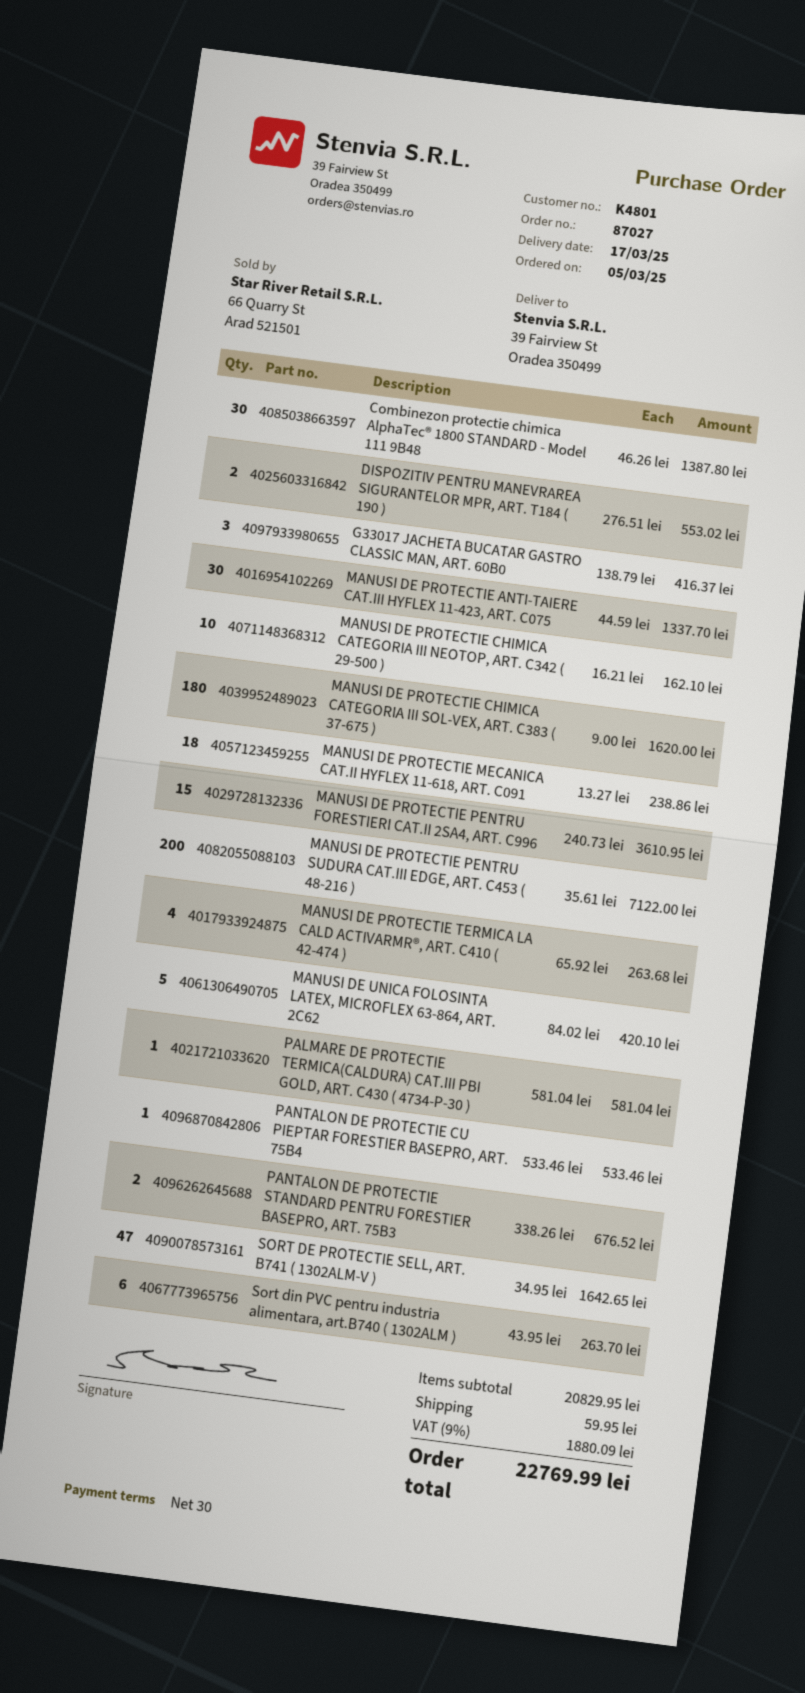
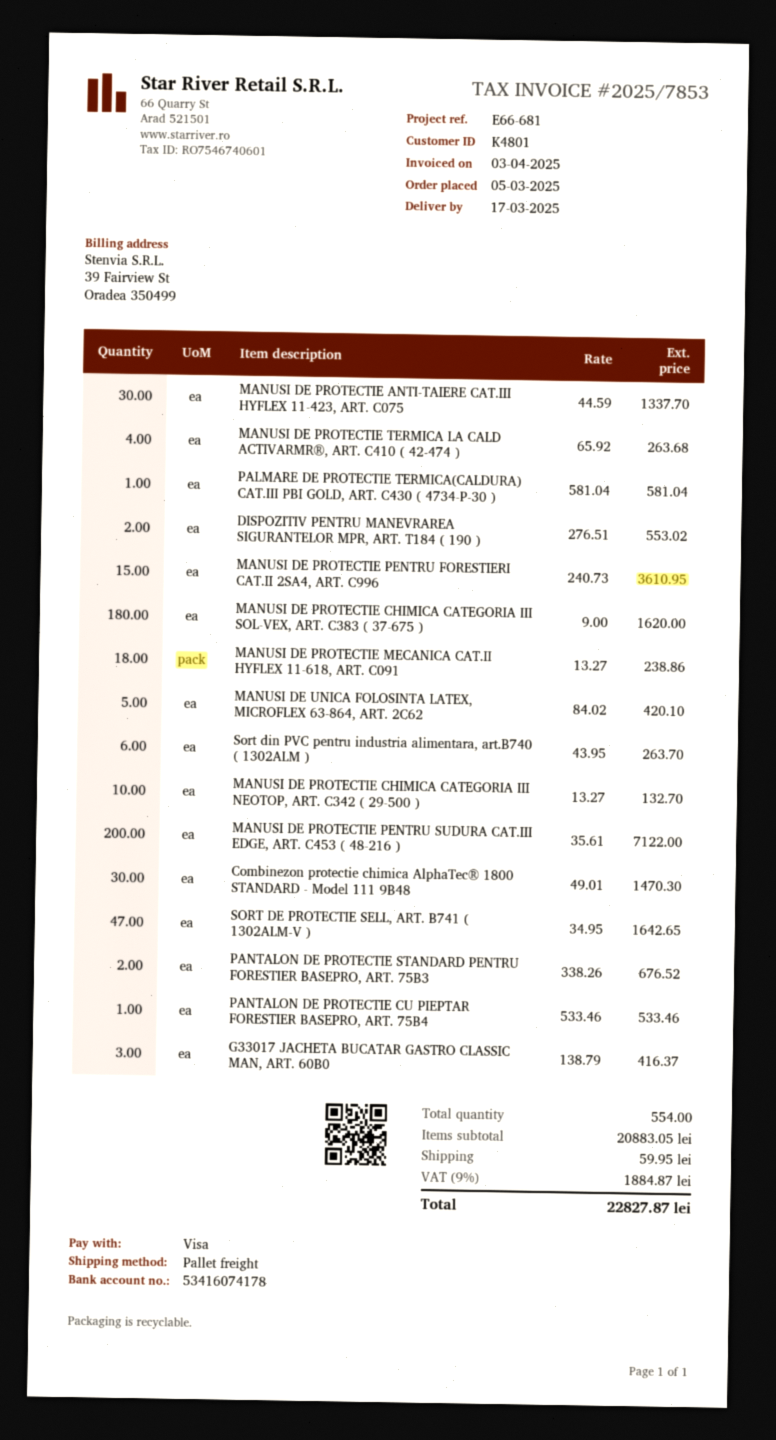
Combinezon protectie chimica AlphaTec® 1800 STANDARD - Model 111 9B48: 30 x 46.26 = 1387.80 -> 30 x 49.01 = 1470.30
MANUSI DE PROTECTIE CHIMICA CATEGORIA III NEOTOP, ART. C342 ( 29-500 ): 10 x 16.21 = 162.10 -> 10 x 13.27 = 132.70
subtotal: 20829.95 -> 20883.05
tax: 9% = 1880.09 -> 9% = 1884.87
total: 22769.99 -> 22827.87

